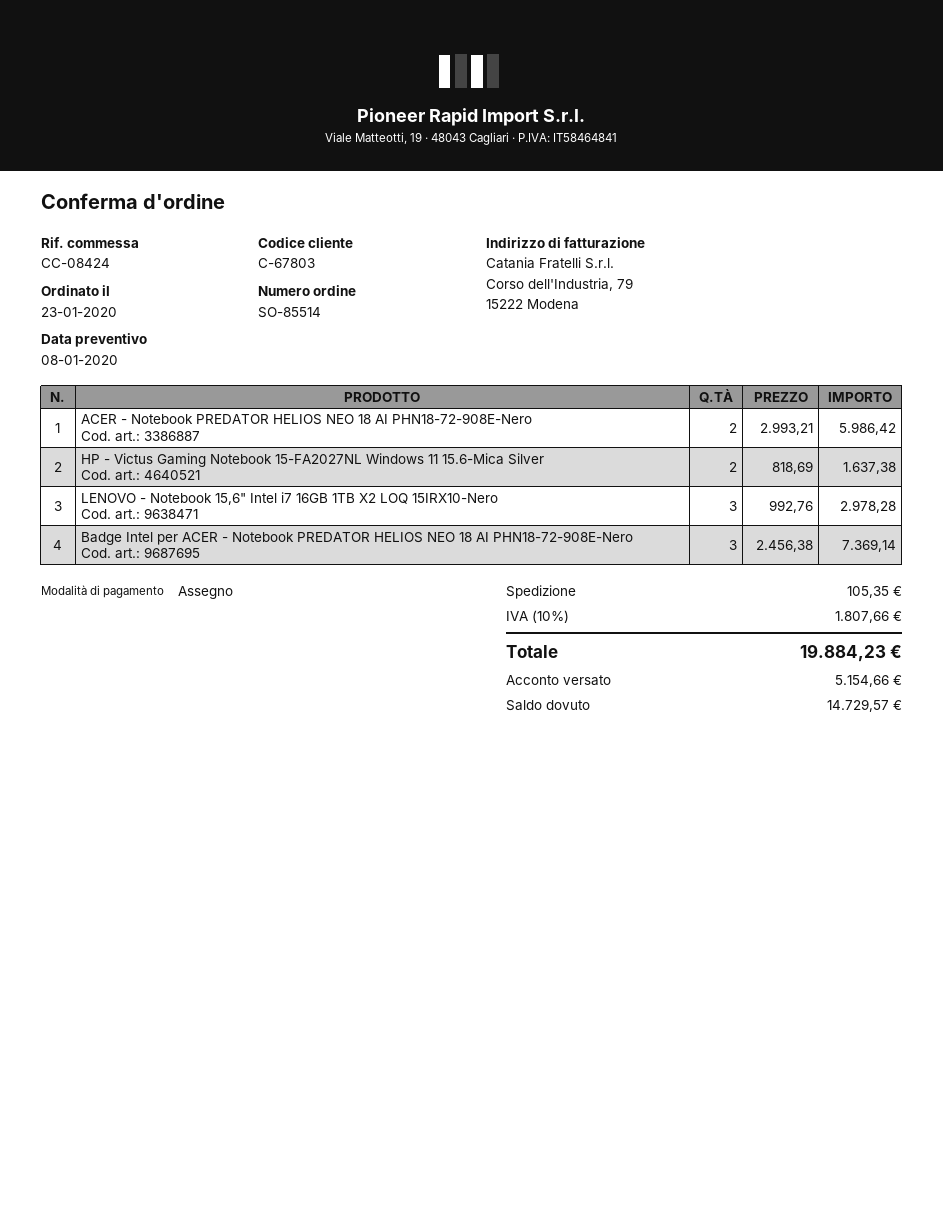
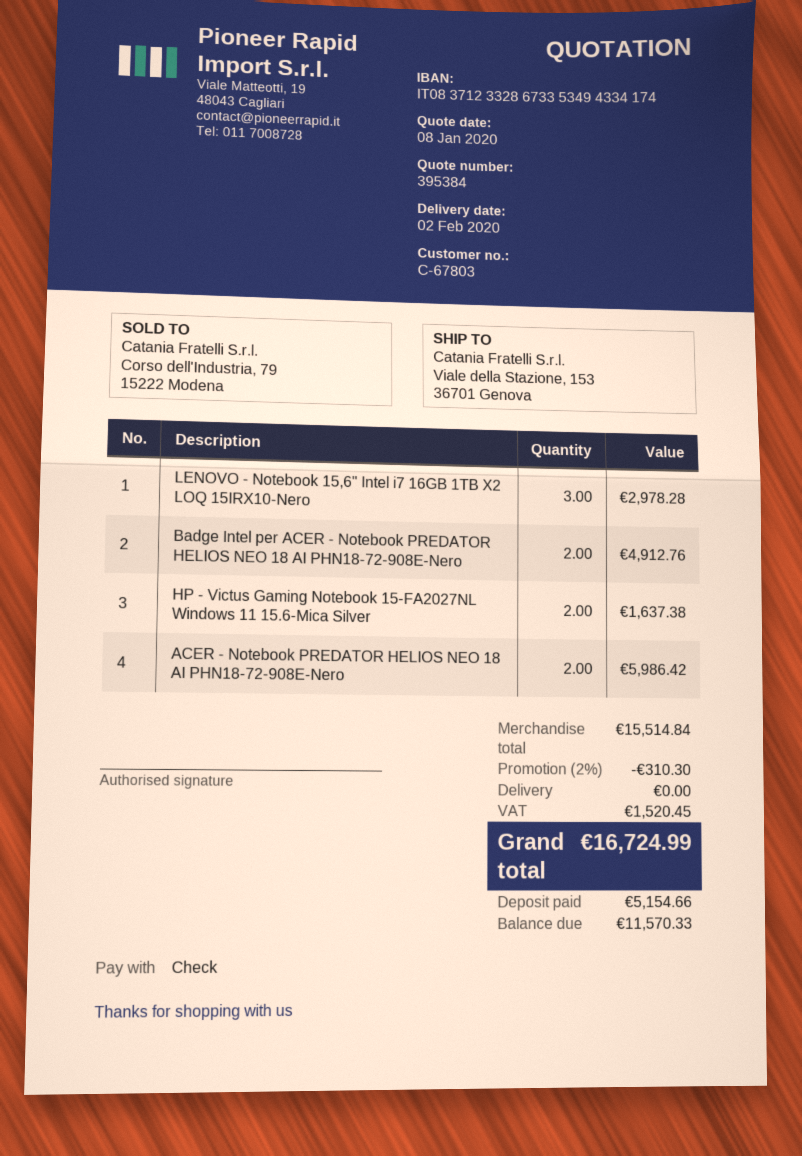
Badge Intel per ACER - Notebook PREDATOR HELIOS NEO 18 AI PHN18-72-908E-Nero: 3 for 7369.14 -> 2 for 4912.76
discount: none -> 2% = 310.30
shipping: 105.35 -> 0.00
tax: 1807.66 -> 1520.45
total: 19884.23 -> 16724.99
balance: 14729.57 -> 11570.33

